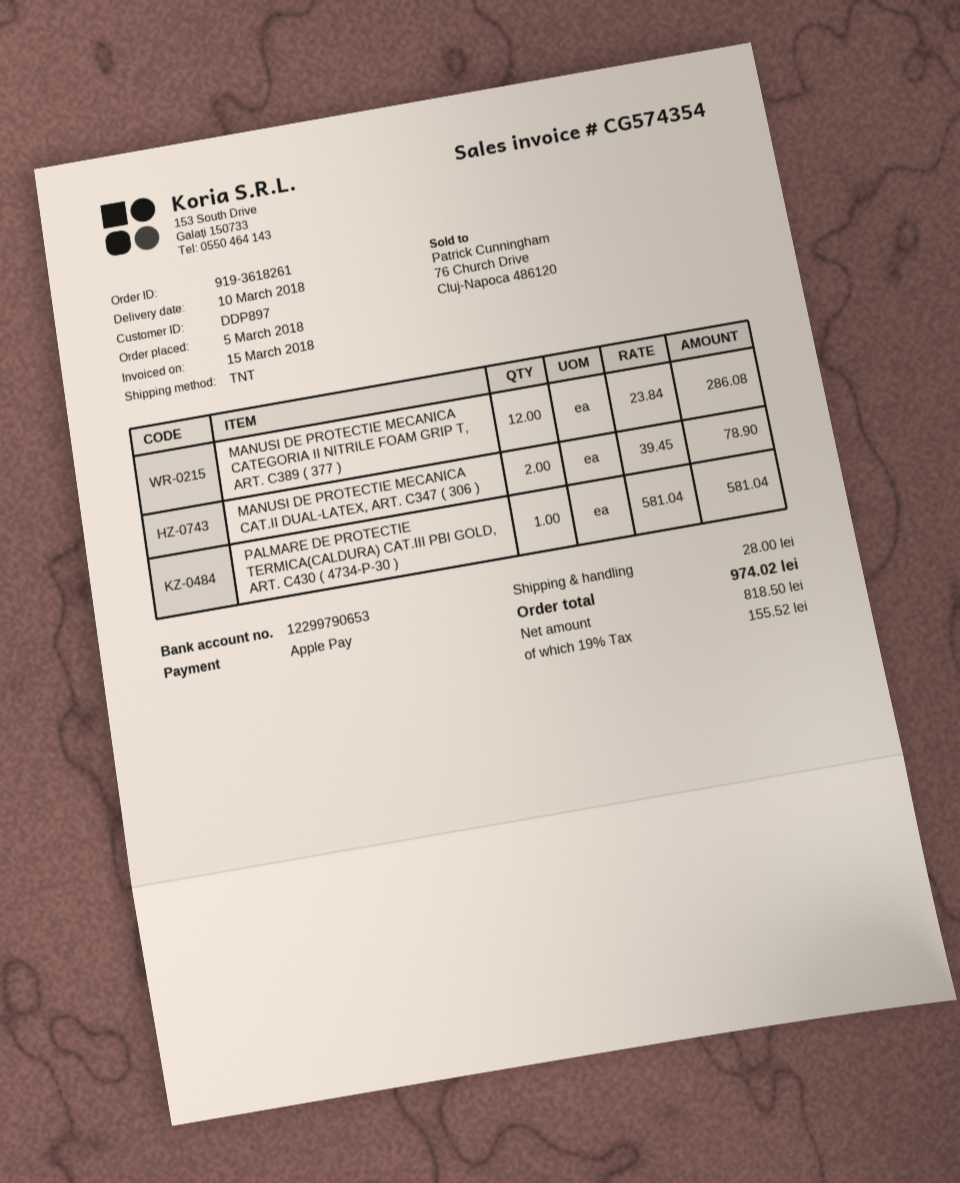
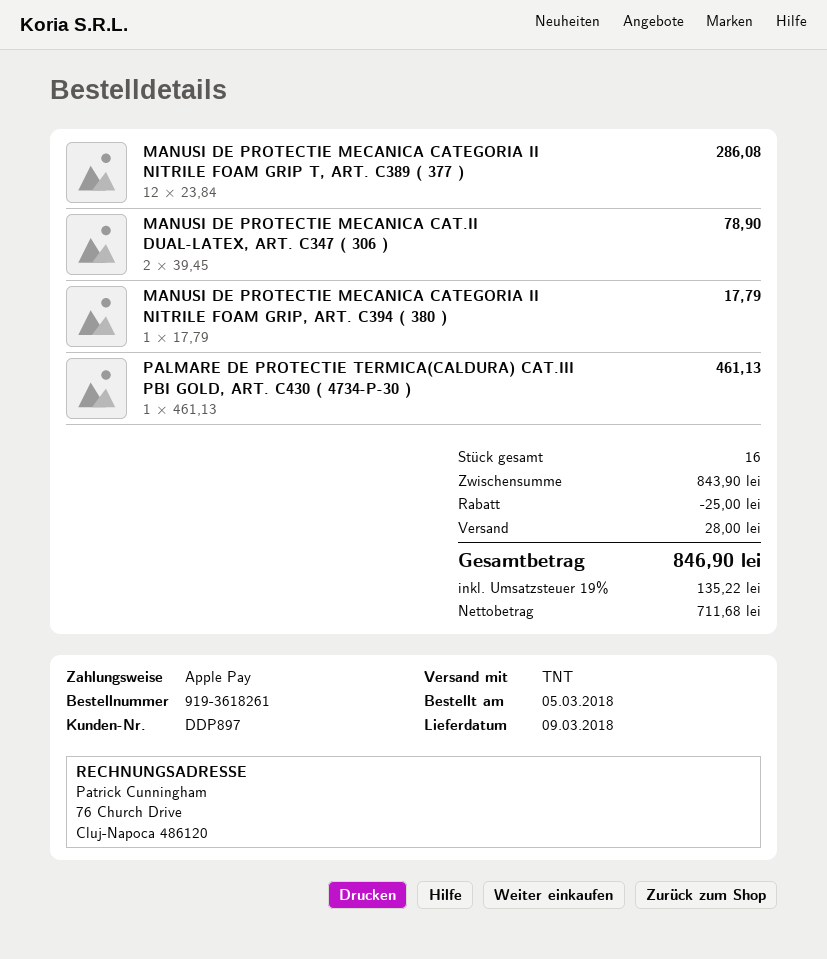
delivery date: 2018-03-10 -> 2018-03-09
PALMARE DE PROTECTIE TERMICA(CALDURA) CAT.III PBI GOLD, ART. C430 ( 4734-P-30 ): 1 x 581.04 = 581.04 -> 1 x 461.13 = 461.13
MANUSI DE PROTECTIE MECANICA CATEGORIA II NITRILE FOAM GRIP, ART. C394 ( 380 ): none -> 1 x 17.79 = 17.79
discount: none -> 25.00
net: 818.50 -> 711.68
tax: 19% = 155.52 -> 19% = 135.22
total: 974.02 -> 846.90

